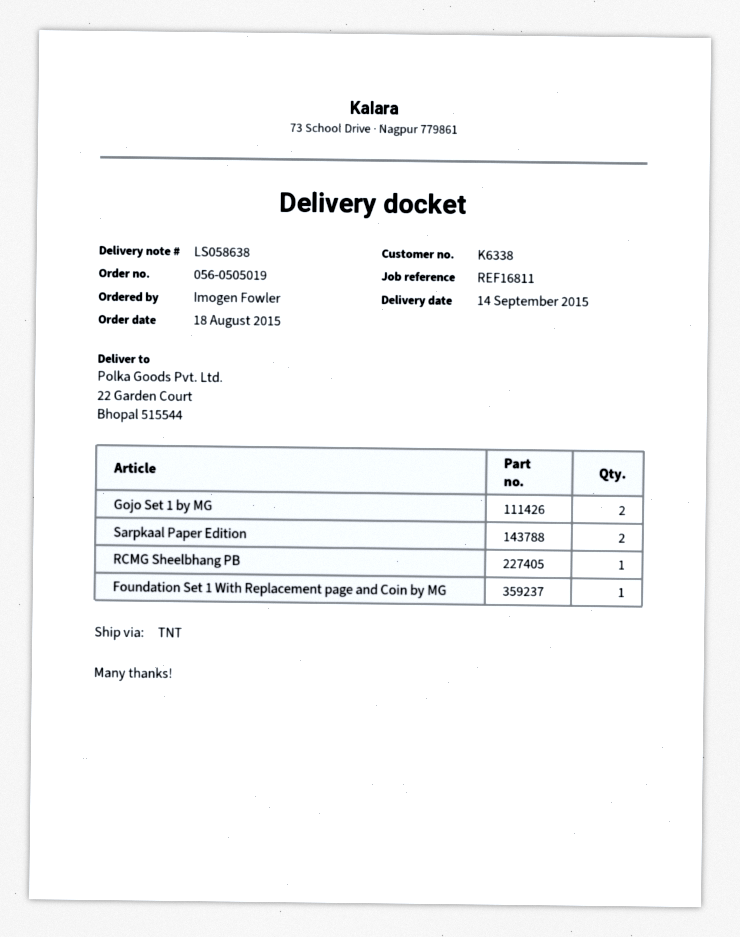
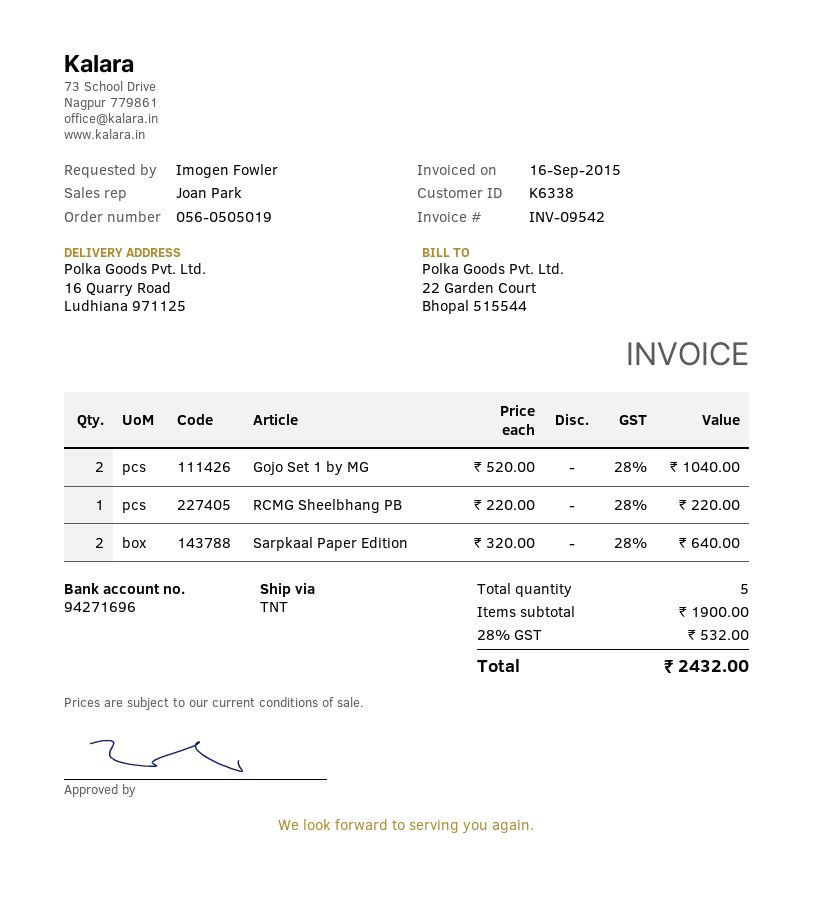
ship to: 22 Garden Court, Bhopal 515544 -> 16 Quarry Road, Ludhiana 971125
Foundation Set 1 With Replacement page and Coin by MG: 1 -> none

